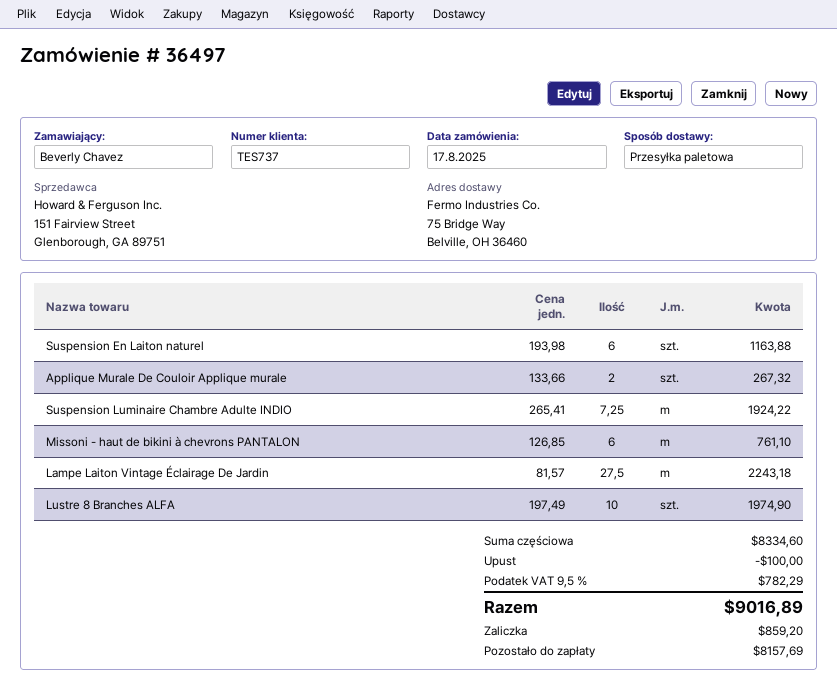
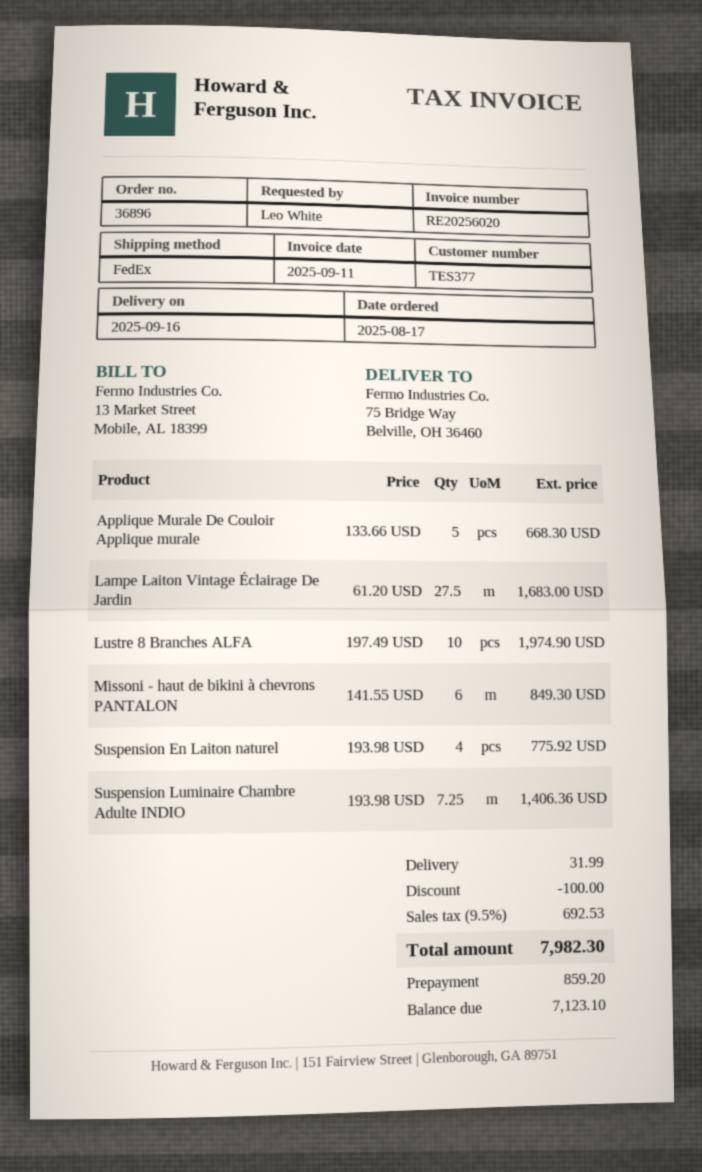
order number: 36497 -> 36896
customer number: TES737 -> TES377
ordered by: Beverly Chavez -> Leo White
shipping method: pallet freight -> FedEx
Suspension En Laiton naturel: 6 x 193.98 = 1163.88 -> 4 x 193.98 = 775.92
Applique Murale De Couloir Applique murale: 2 x 133.66 = 267.32 -> 5 x 133.66 = 668.30
Suspension Luminaire Chambre Adulte INDIO: 7.25 x 265.41 = 1924.22 -> 7.25 x 193.98 = 1406.36
Missoni - haut de bikini à chevrons PANTALON: 6 x 126.85 = 761.10 -> 6 x 141.55 = 849.30
Lampe Laiton Vintage Éclairage De Jardin: 27.5 x 81.57 = 2243.18 -> 27.5 x 61.20 = 1683.00
shipping: none -> 31.99
tax: 9.5% = 782.29 -> 9.5% = 692.53
total: 9016.89 -> 7982.30
balance: 8157.69 -> 7123.10

